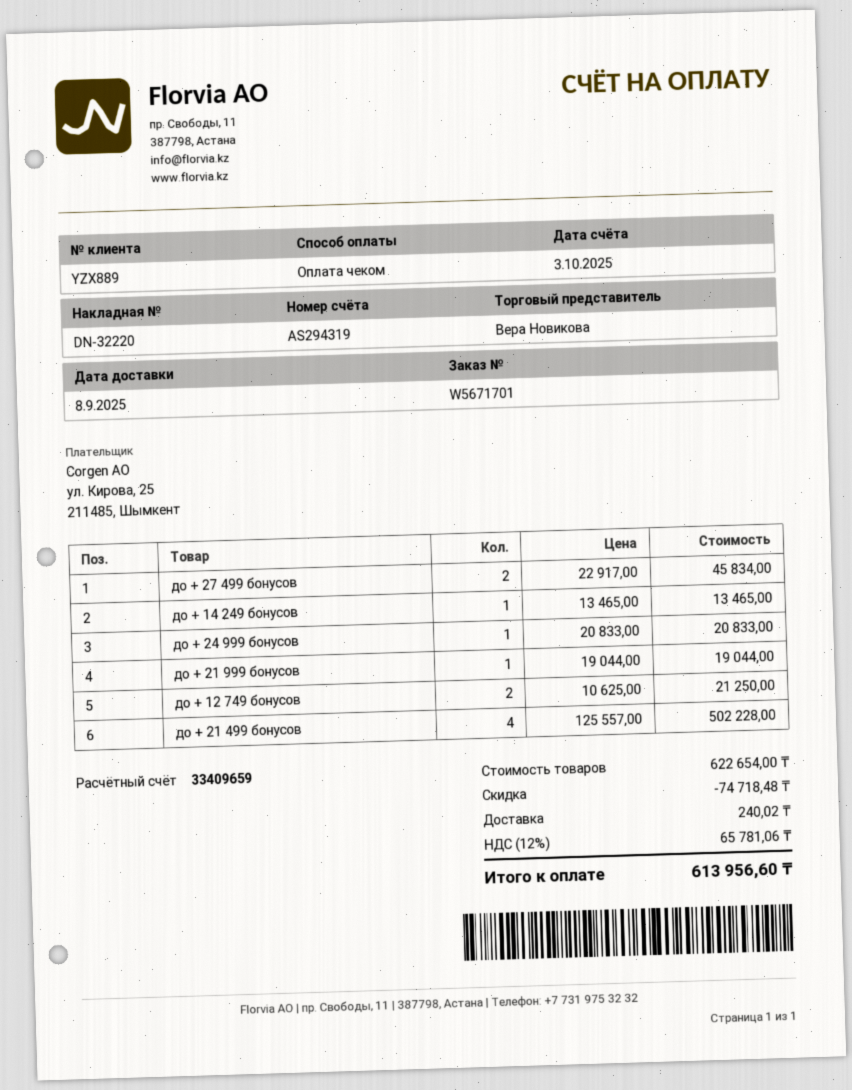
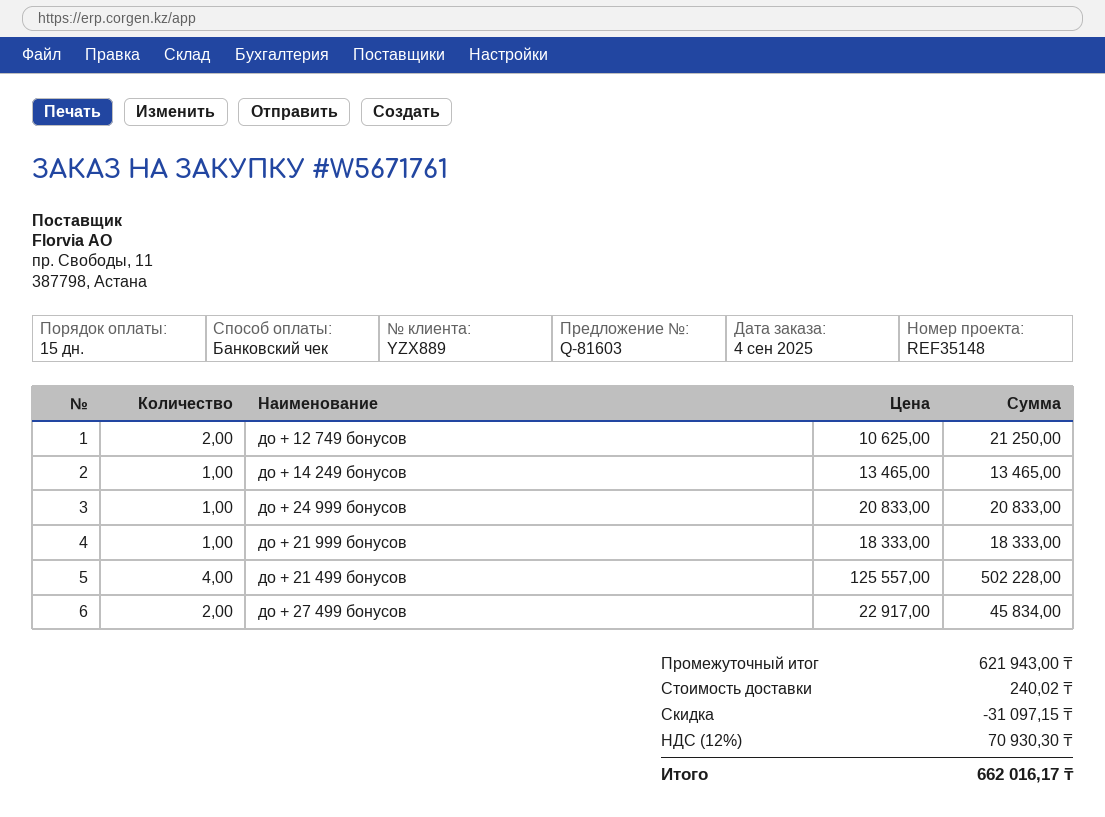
order number: W5671701 -> W5671761
до + 21 999 бонусов: 1 x 19044.00 = 19044.00 -> 1 x 18333.00 = 18333.00
subtotal: 622654.00 -> 621943.00
discount: 74718.48 -> 31097.15
tax: 12% = 65781.06 -> 12% = 70930.30
total: 613956.60 -> 662016.17

